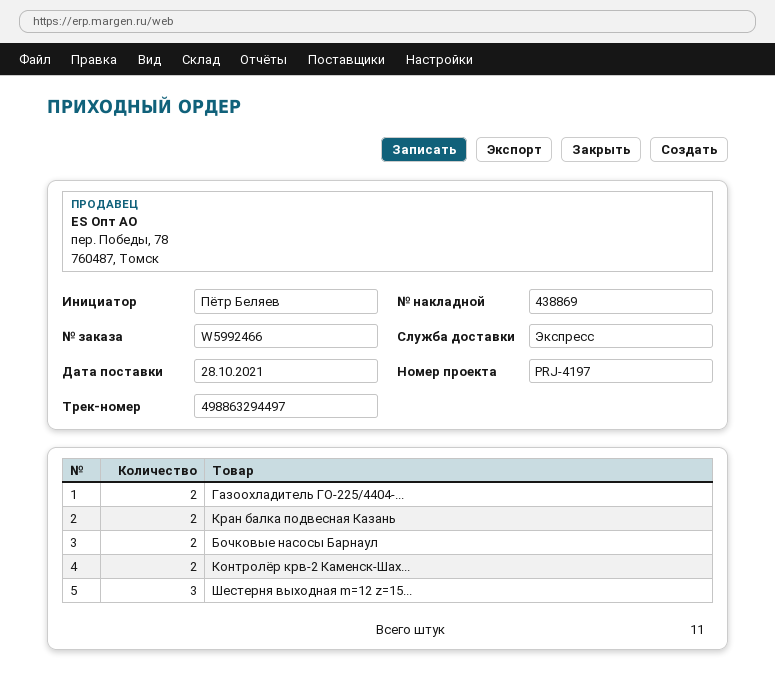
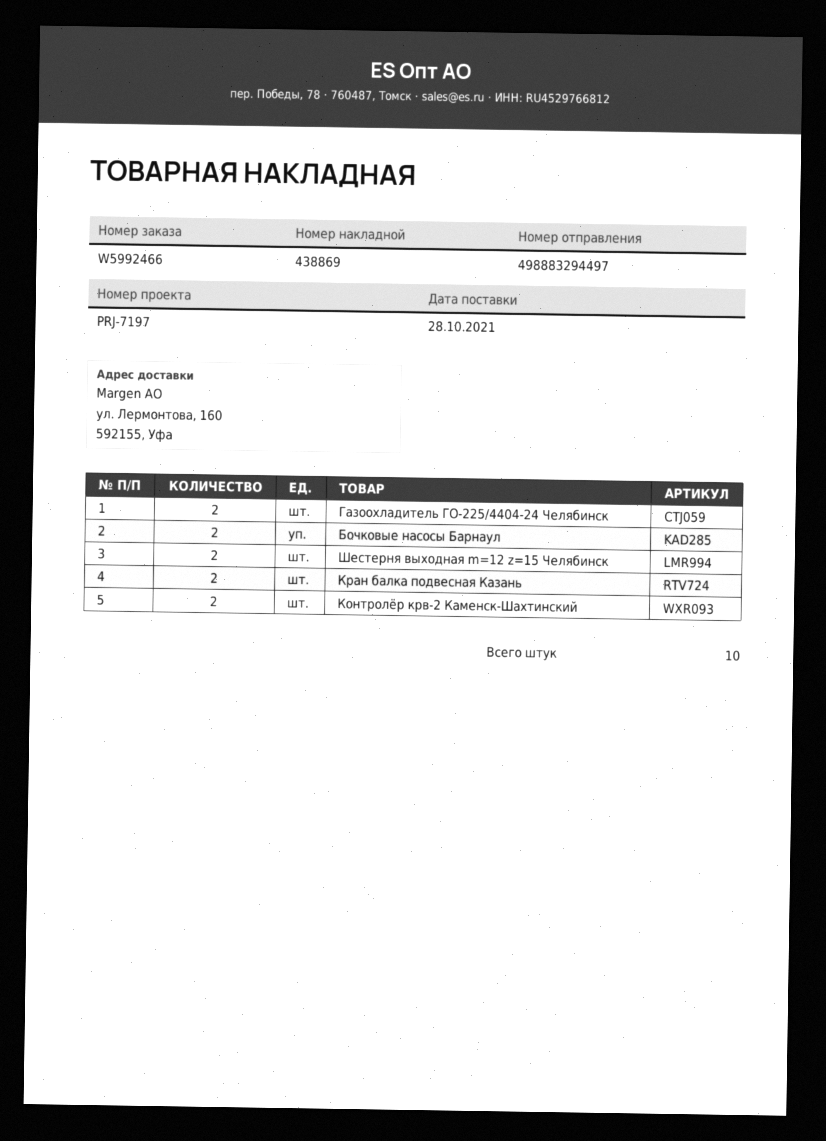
reference: PRJ-4197 -> PRJ-7197
tracking number: 498863294497 -> 498883294497
Шестерня выходная m=12 z=15...: 3 -> 2
total quantity: 11 -> 10

